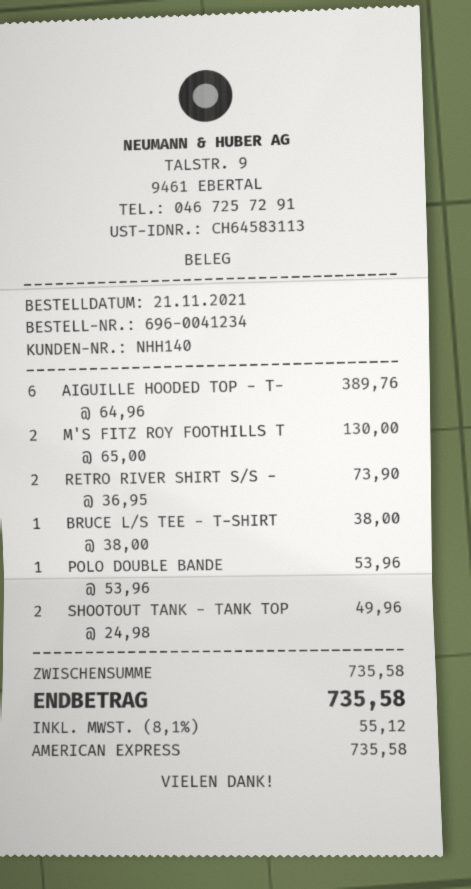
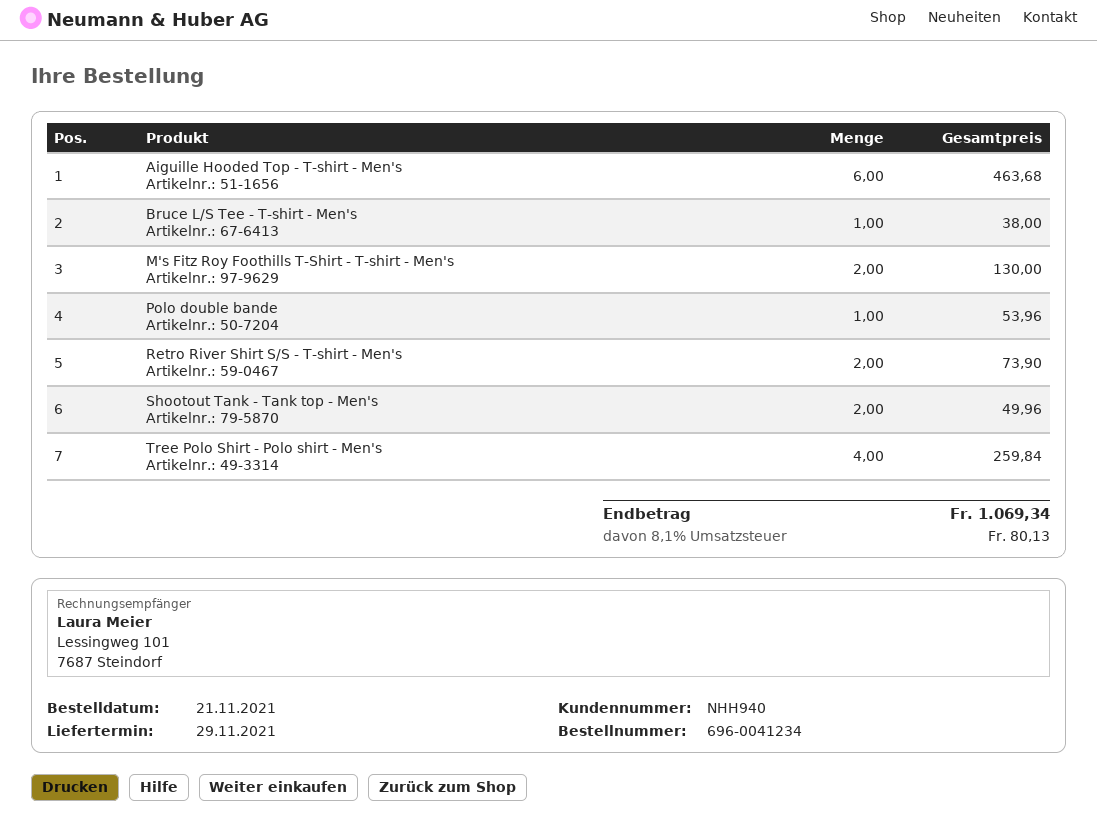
customer number: NHH140 -> NHH940
AIGUILLE HOODED TOP - T-: 6 for 389.76 -> 6 for 463.68
Tree Polo Shirt - Polo shirt - Men's: none -> 4 for 259.84
tax: 8.1% = 55.12 -> 8.1% = 80.13
total: 735.58 -> 1069.34

